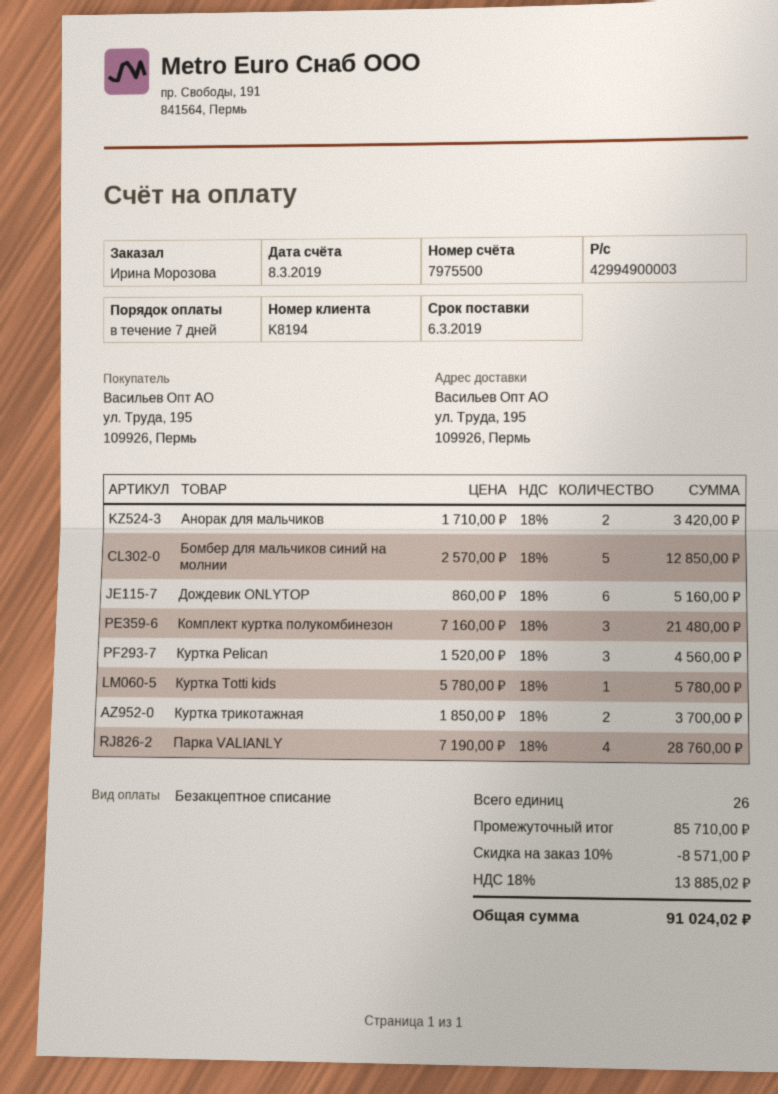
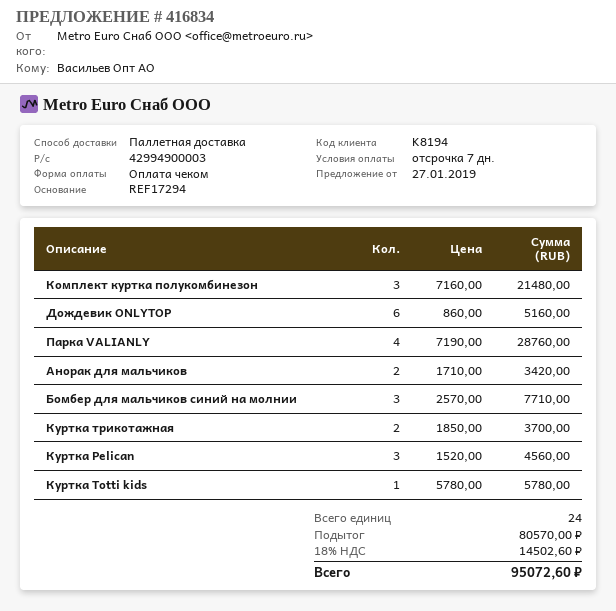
payment method: direct debit -> cheque
Бомбер для мальчиков синий на молнии: 5 x 2570.00 = 12850.00 -> 3 x 2570.00 = 7710.00
total quantity: 26 -> 24
subtotal: 85710.00 -> 80570.00
discount: 10% = 8571.00 -> none
tax: 18% = 13885.02 -> 18% = 14502.60
total: 91024.02 -> 95072.60

